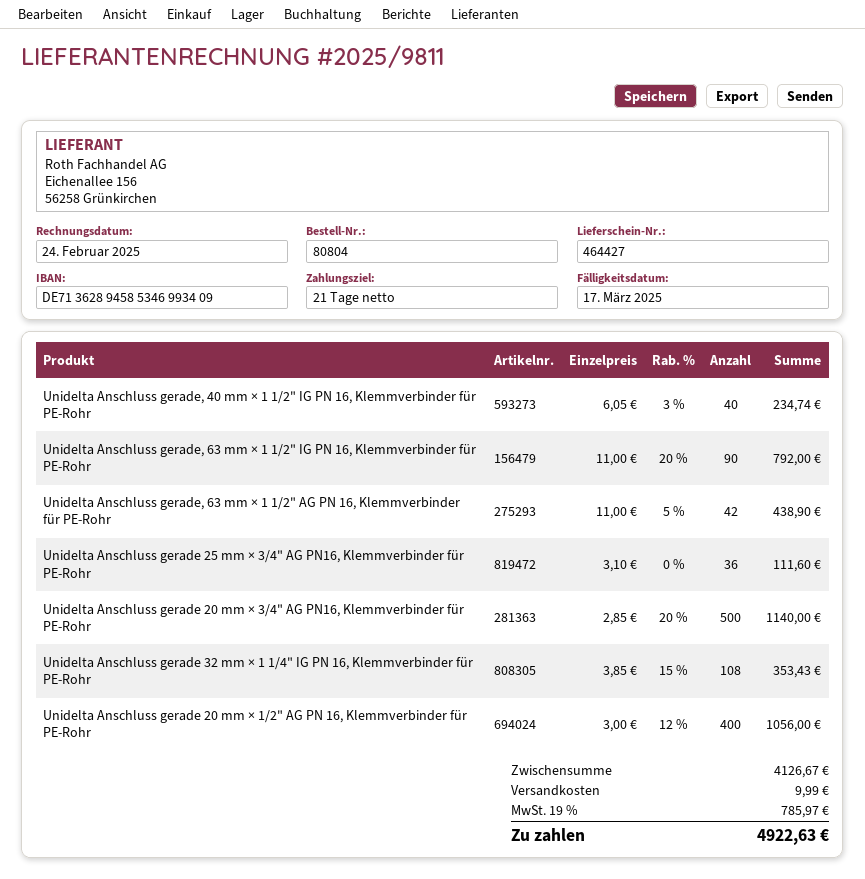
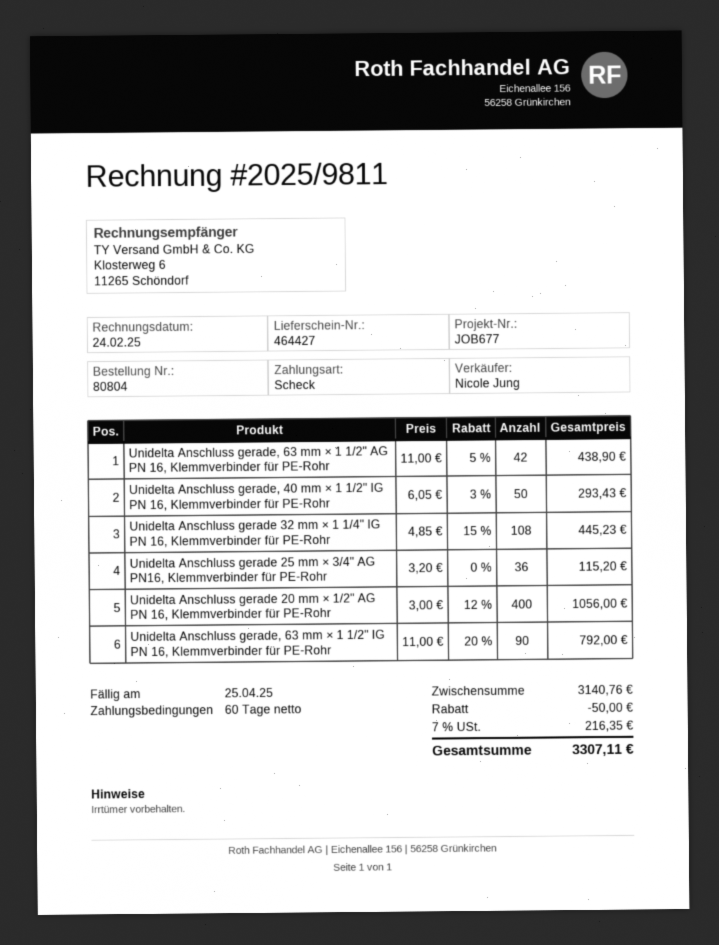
payment terms: 21 days -> 60 days
due date: 2025-03-17 -> 2025-04-25
Unidelta Anschluss gerade, 40 mm × 1 1/2" IG PN 16, Klemmverbinder für PE-Rohr: 40 x 6.05 - 3% = 234.74 -> 50 x 6.05 - 3% = 293.43
Unidelta Anschluss gerade 25 mm × 3/4" AG PN16, Klemmverbinder für PE-Rohr: 36 x 3.10 = 111.60 -> 36 x 3.20 = 115.20
Unidelta Anschluss gerade 20 mm × 3/4" AG PN16, Klemmverbinder für PE-Rohr: 500 x 2.85 - 20% = 1140.00 -> none
Unidelta Anschluss gerade 32 mm × 1 1/4" IG PN 16, Klemmverbinder für PE-Rohr: 108 x 3.85 - 15% = 353.43 -> 108 x 4.85 - 15% = 445.23
subtotal: 4126.67 -> 3140.76
discount: none -> 50.00
shipping: 9.99 -> none
tax: 19% = 785.97 -> 7% = 216.35
total: 4922.63 -> 3307.11

